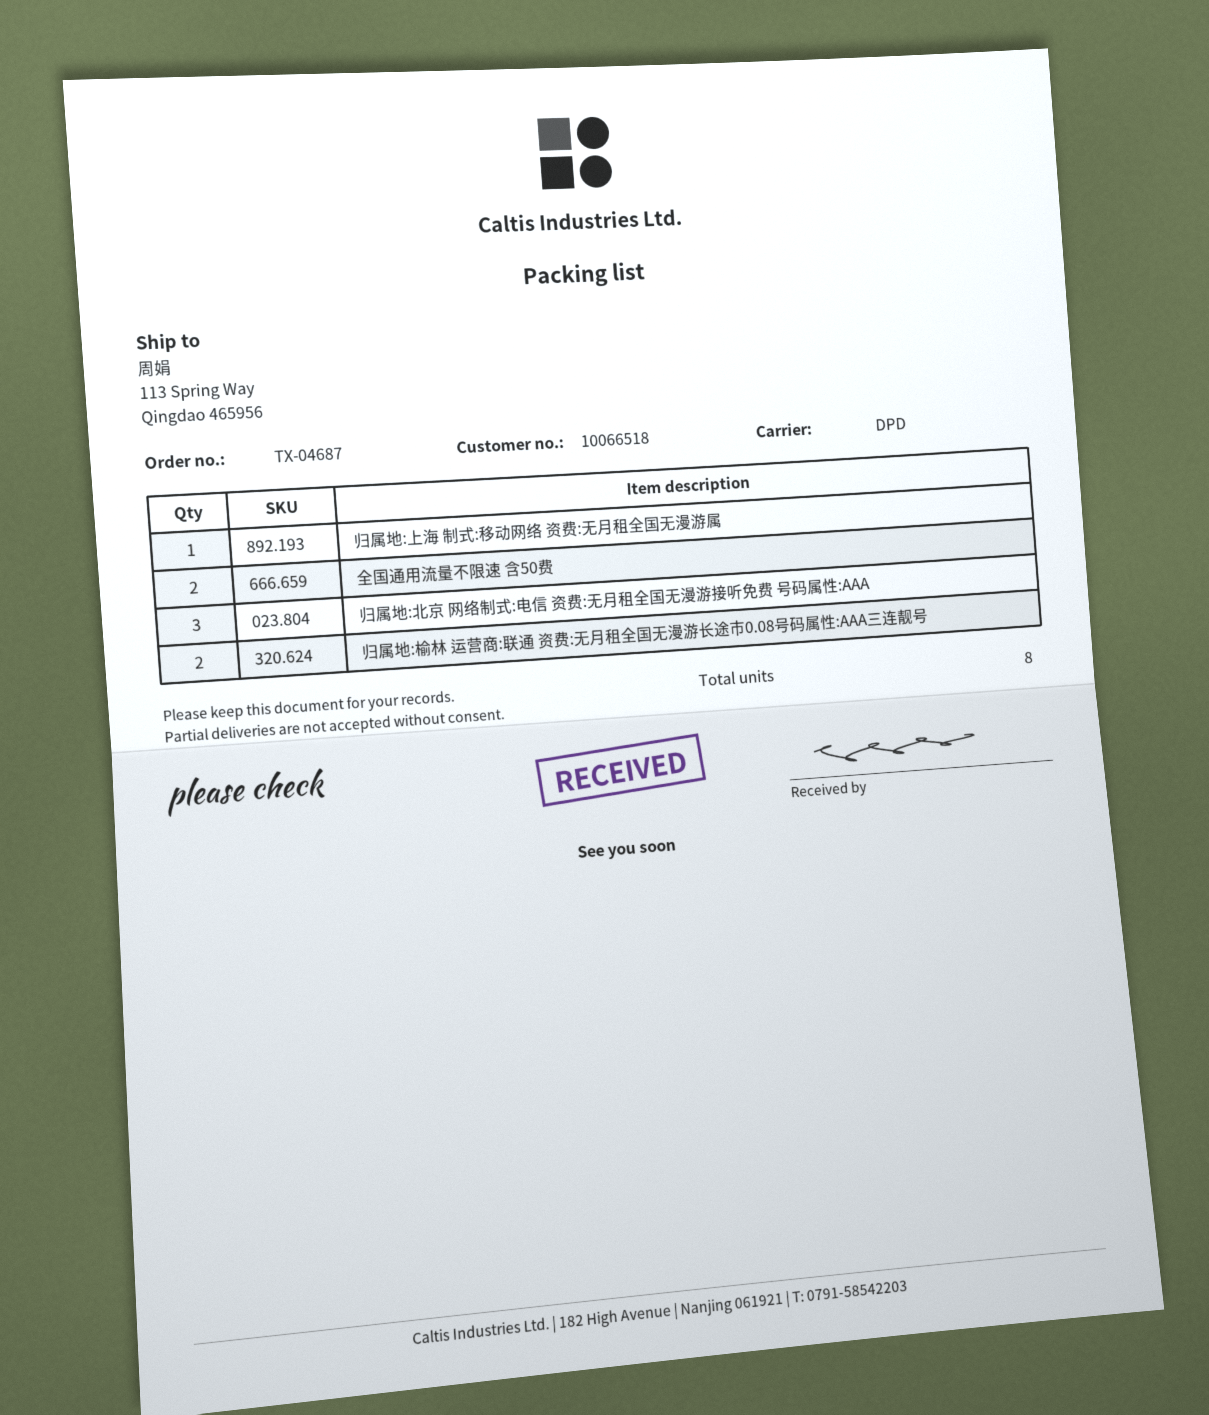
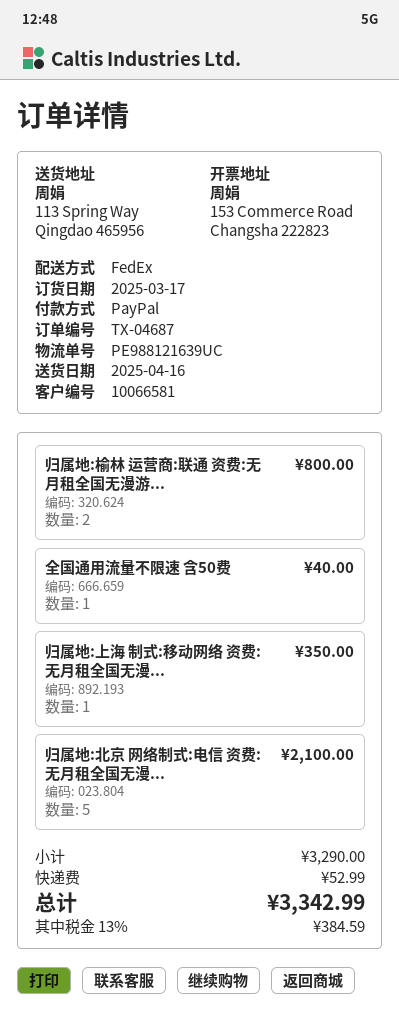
customer number: 10066518 -> 10066581
shipping method: DPD -> FedEx
全国通用流量不限速 含50费: 2 -> 1
归属地:北京 网络制式:电信 资费:无月租全国无漫游接听免费 号码属性:AAA: 3 -> 5

